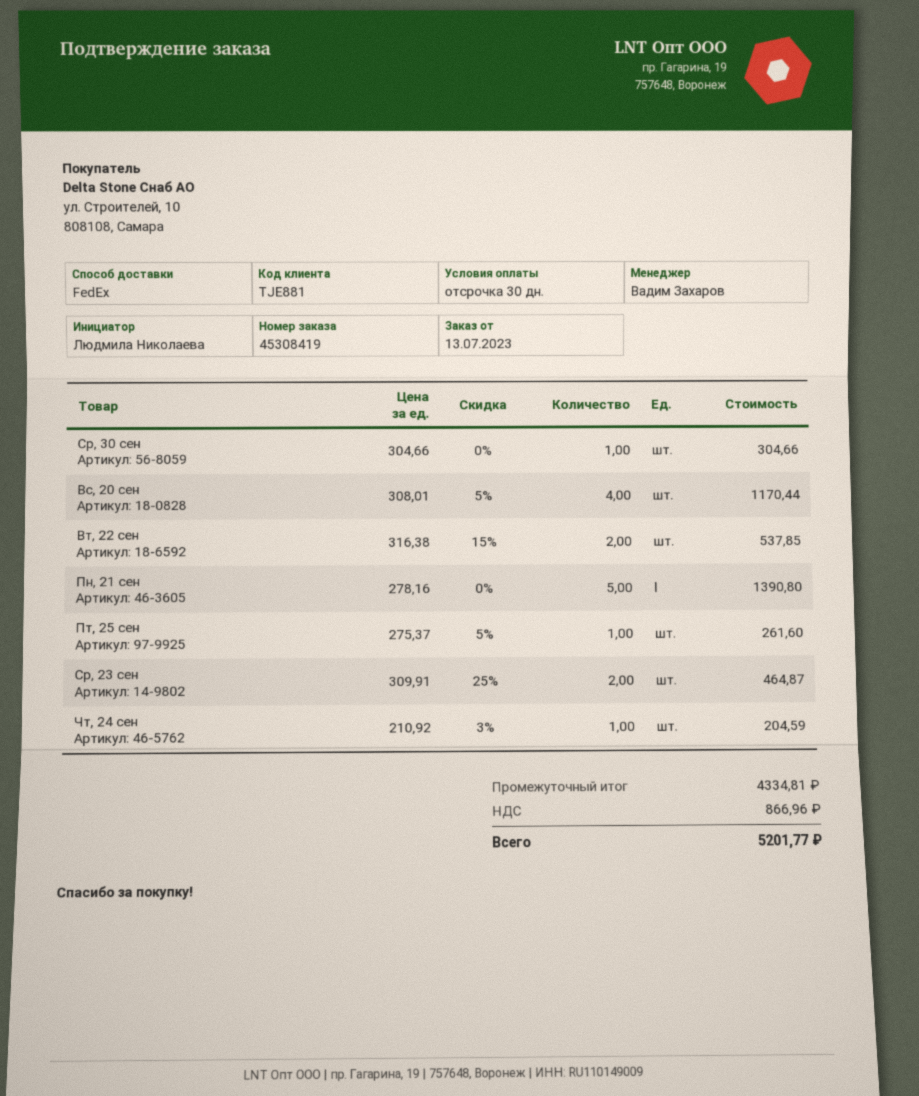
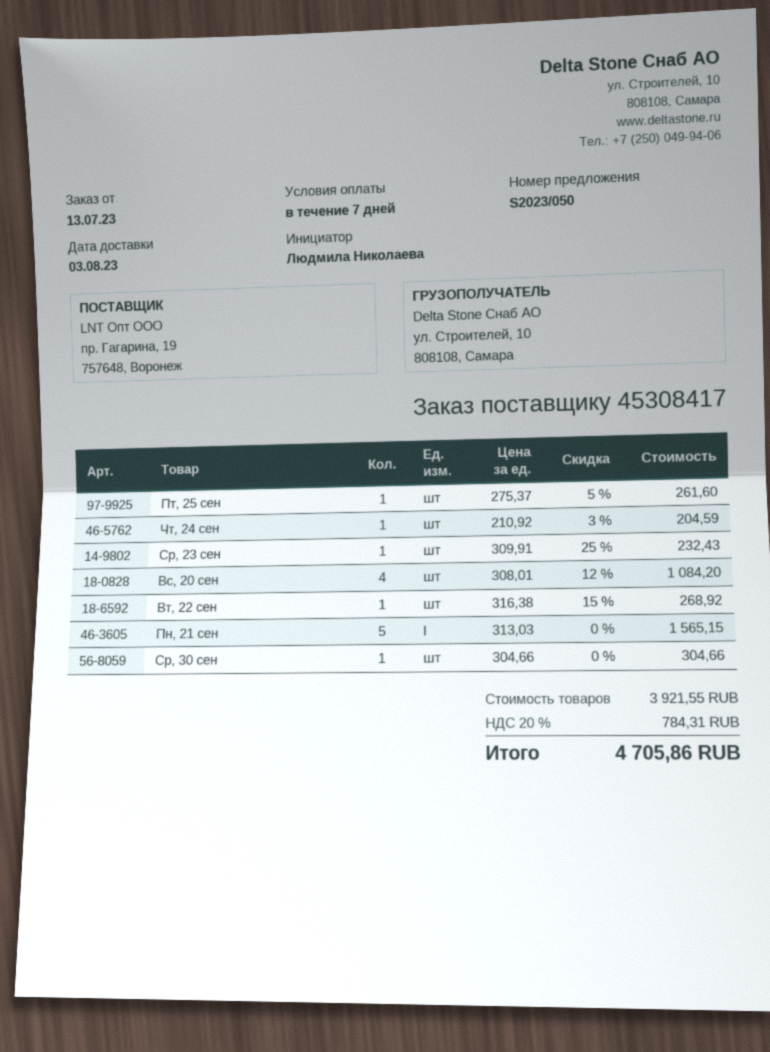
order number: 45308419 -> 45308417
payment terms: 30 days -> 7 days
Вс, 20 сен: 4 x 308.01 - 5% = 1170.44 -> 4 x 308.01 - 12% = 1084.20
Вт, 22 сен: 2 x 316.38 - 15% = 537.85 -> 1 x 316.38 - 15% = 268.92
Пн, 21 сен: 5 x 278.16 = 1390.80 -> 5 x 313.03 = 1565.15
Ср, 23 сен: 2 x 309.91 - 25% = 464.87 -> 1 x 309.91 - 25% = 232.43
subtotal: 4334.81 -> 3921.55
tax: 866.96 -> 784.31
total: 5201.77 -> 4705.86

